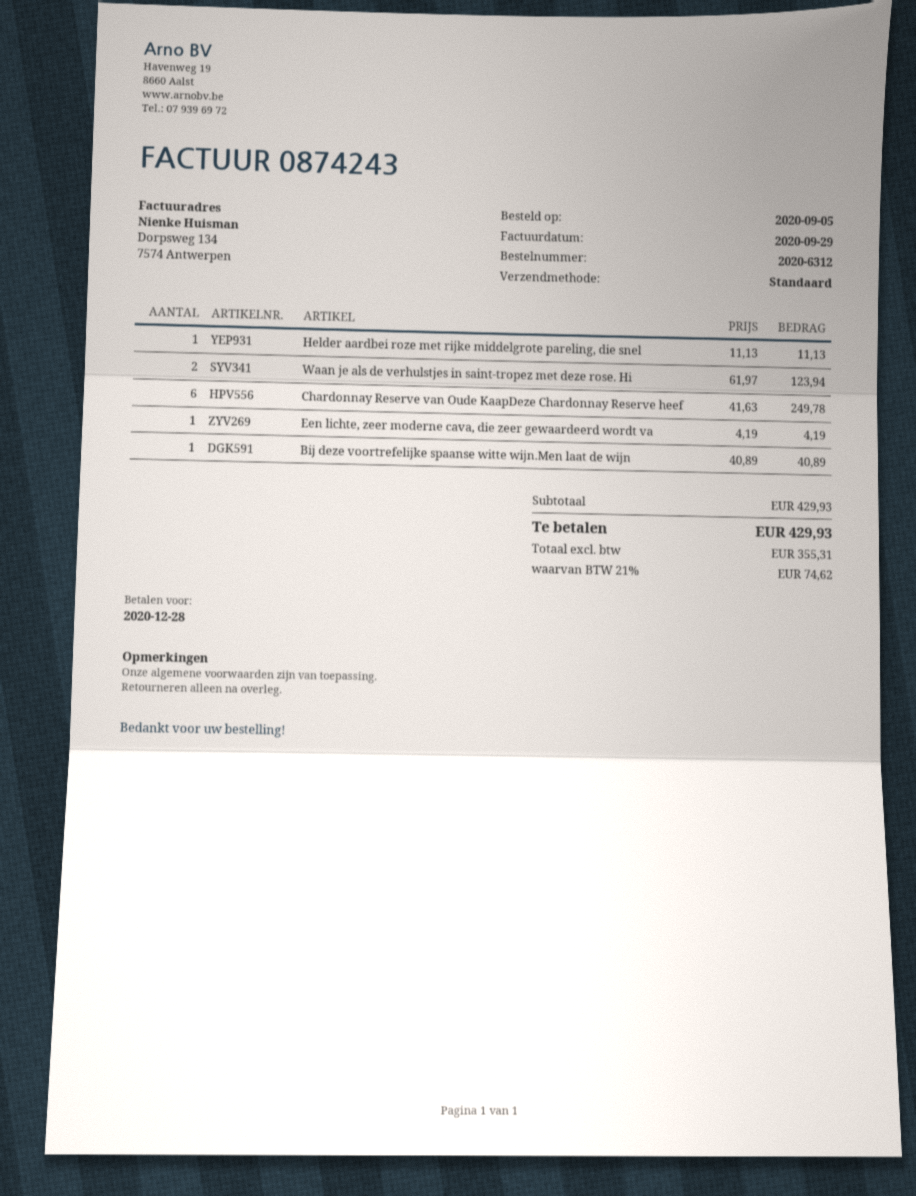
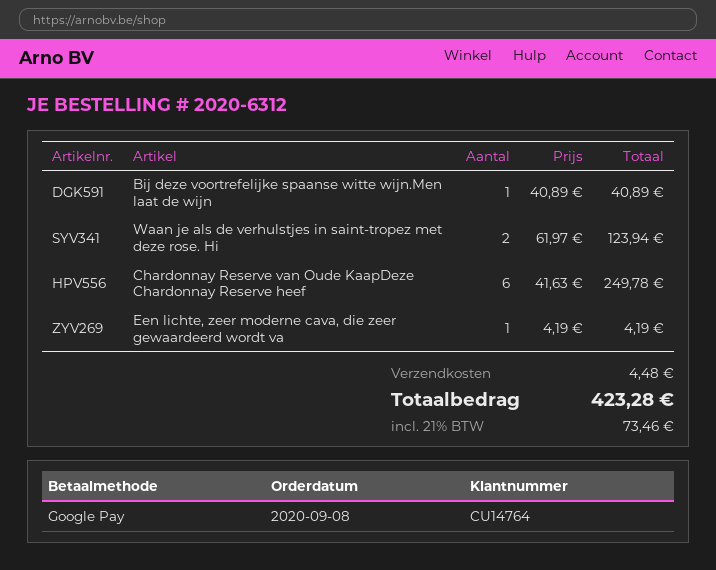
order date: 2020-09-05 -> 2020-09-08
Helder aardbei roze met rijke middelgrote pareling, die snel: 1 x 11.13 = 11.13 -> none
shipping: none -> 4.48
tax: 21% = 74.62 -> 21% = 73.46
total: 429.93 -> 423.28

